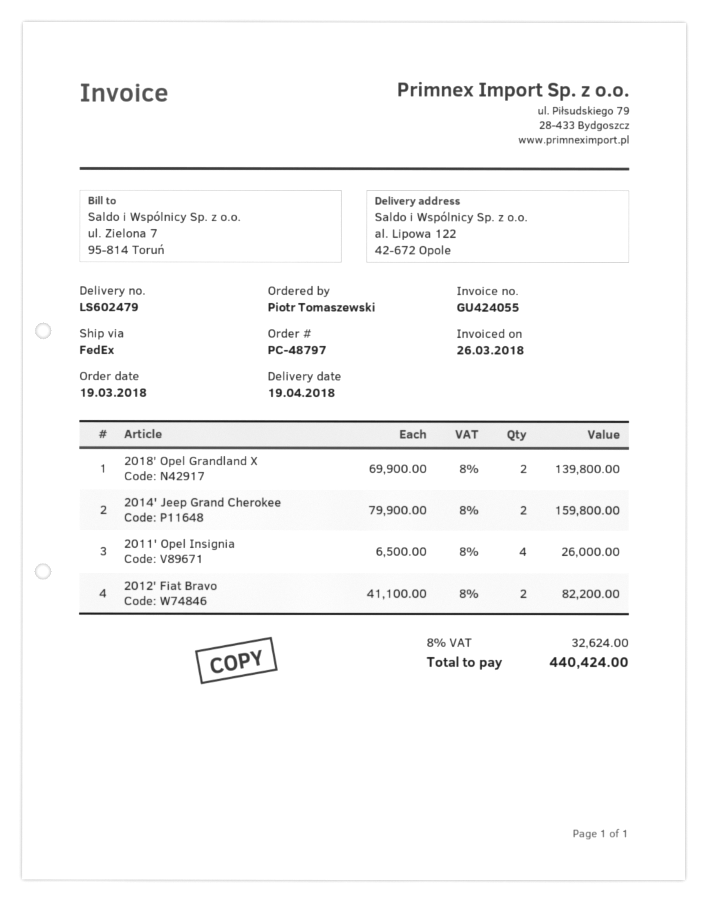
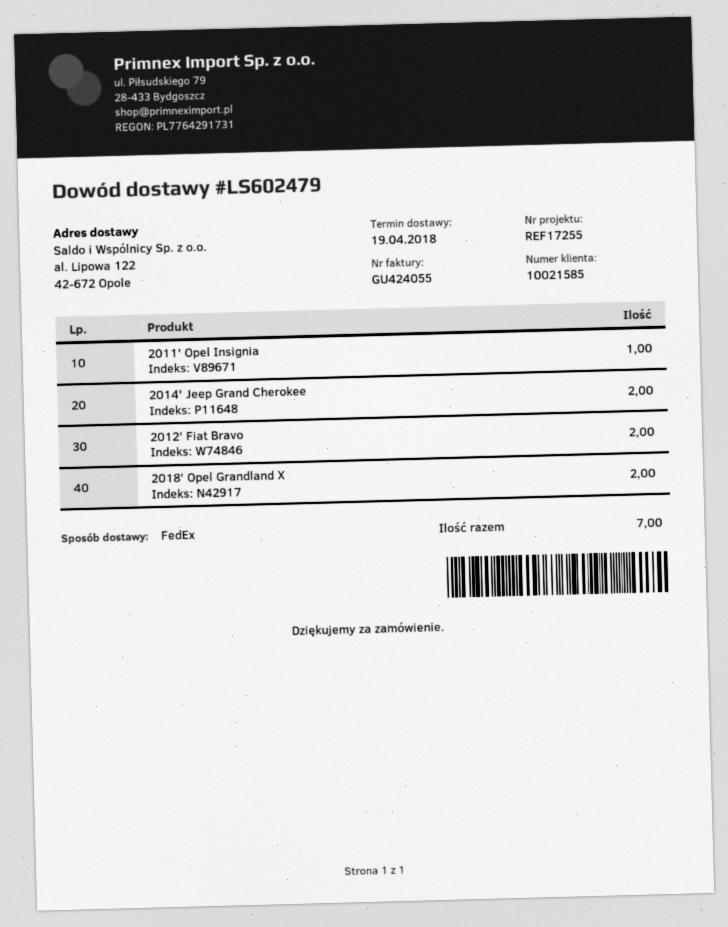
2011' Opel Insignia: 4 -> 1

